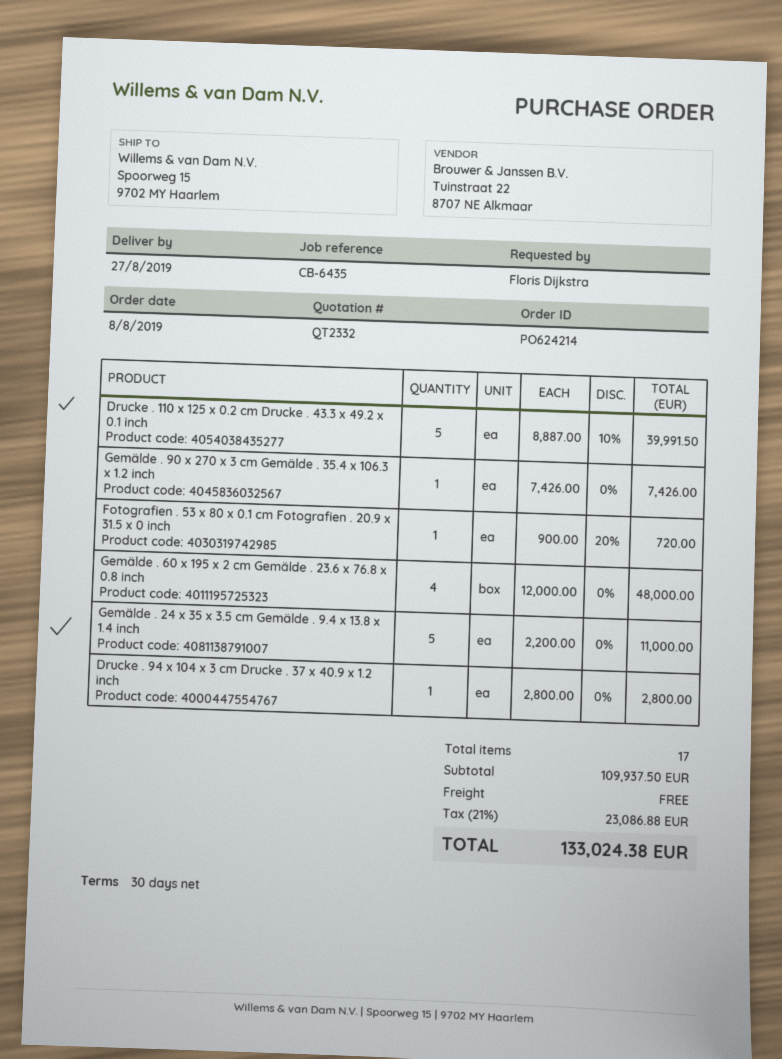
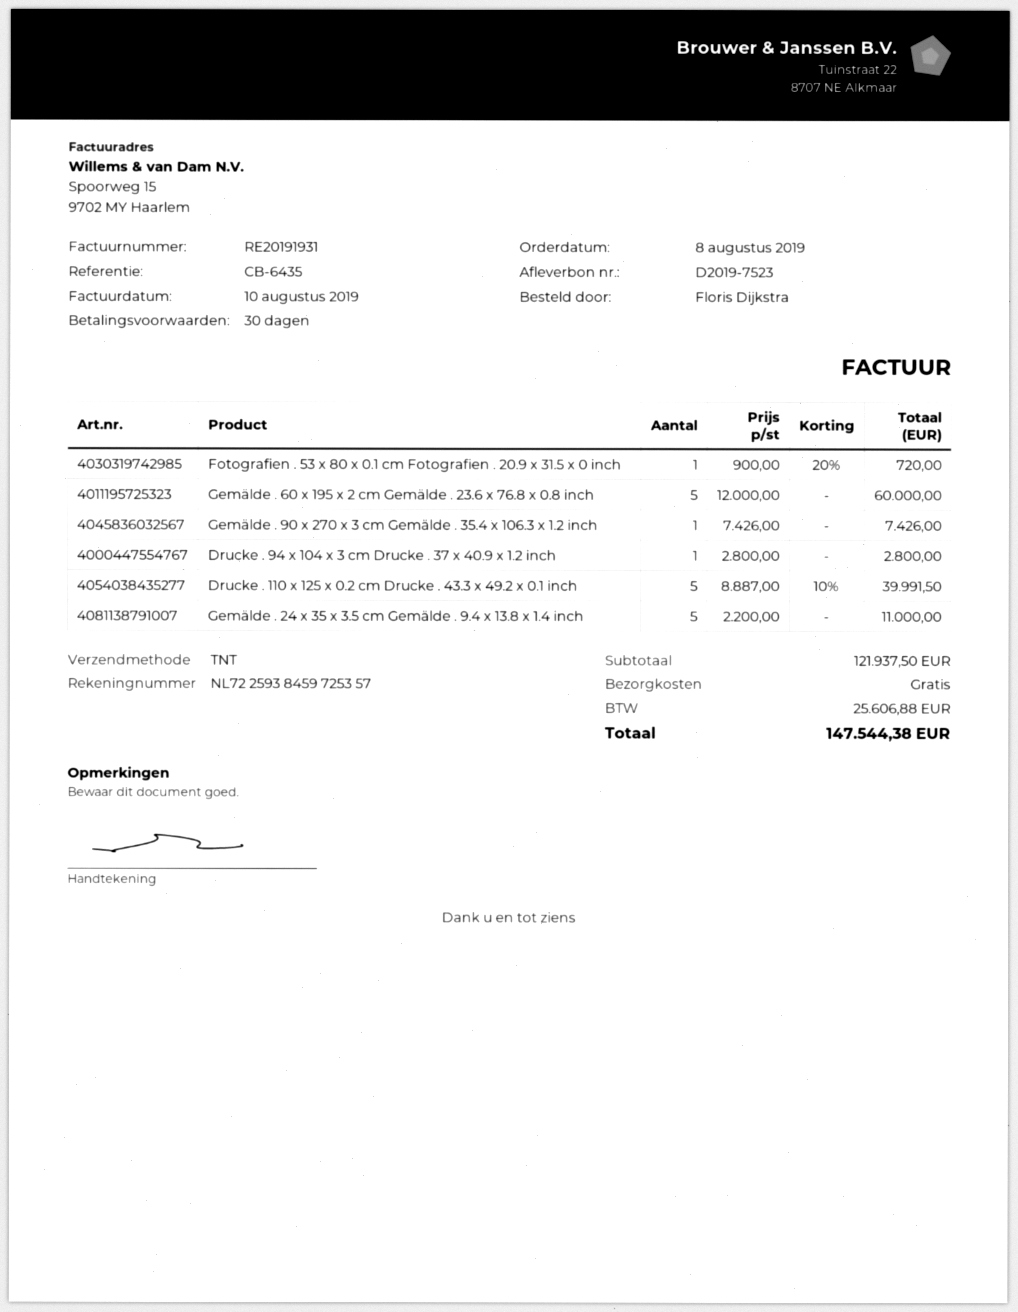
Gemälde . 60 x 195 x 2 cm Gemälde . 23.6 x 76.8 x 0.8 inch: 4 x 12000.00 = 48000.00 -> 5 x 12000.00 = 60000.00
subtotal: 109937.50 -> 121937.50
tax: 23086.88 -> 25606.88
total: 133024.38 -> 147544.38

